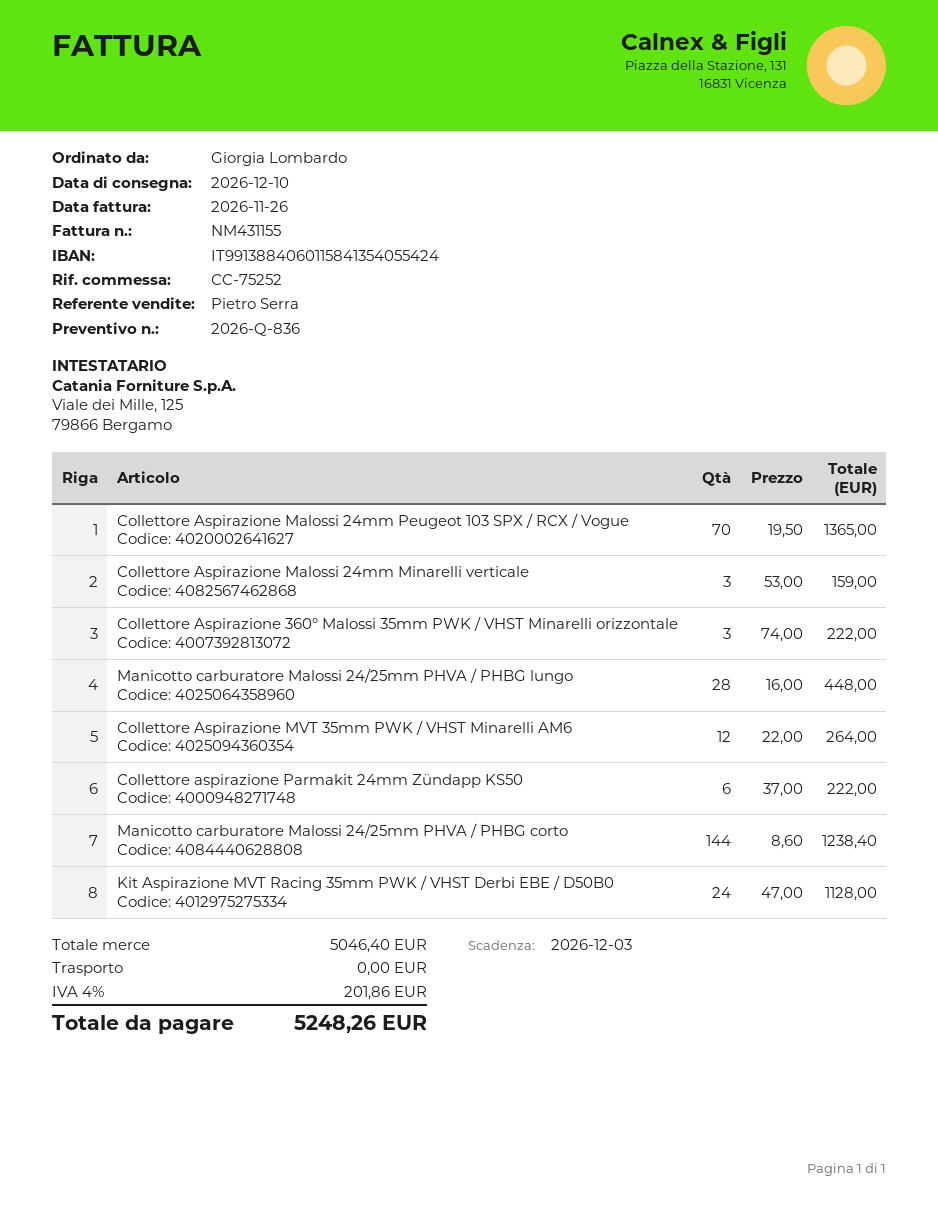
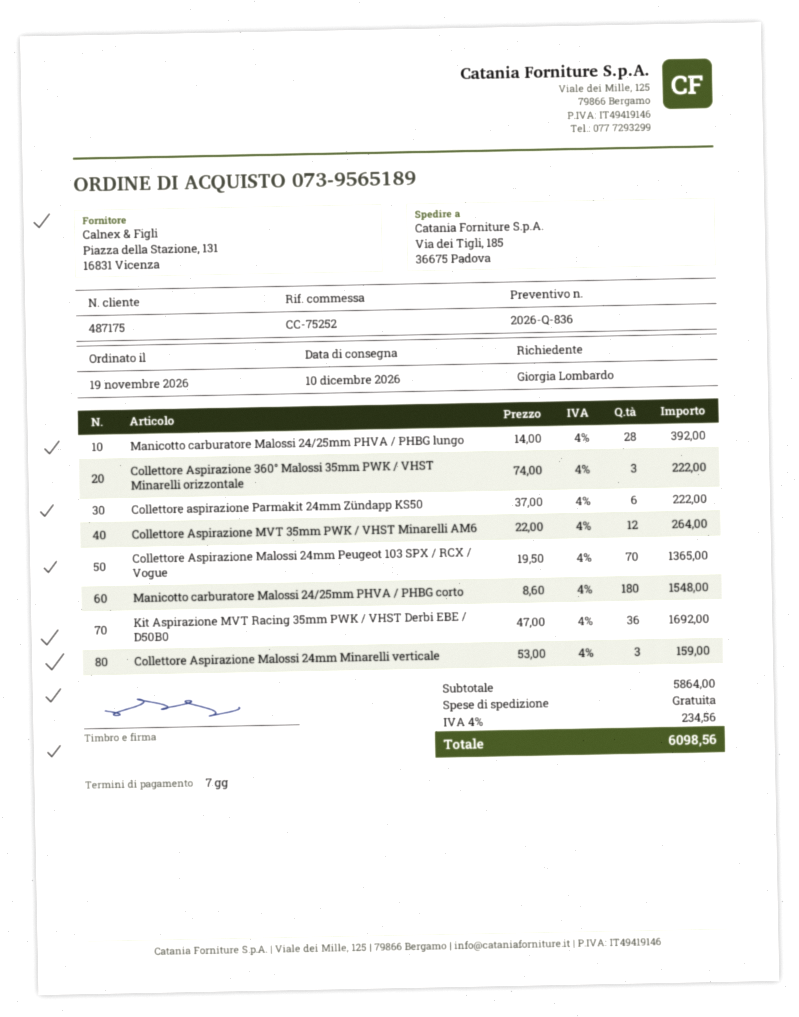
Manicotto carburatore Malossi 24/25mm PHVA / PHBG lungo: 28 x 16.00 = 448.00 -> 28 x 14.00 = 392.00
Manicotto carburatore Malossi 24/25mm PHVA / PHBG corto: 144 x 8.60 = 1238.40 -> 180 x 8.60 = 1548.00
Kit Aspirazione MVT Racing 35mm PWK / VHST Derbi EBE / D50B0: 24 x 47.00 = 1128.00 -> 36 x 47.00 = 1692.00
subtotal: 5046.40 -> 5864.00
tax: 4% = 201.86 -> 4% = 234.56
total: 5248.26 -> 6098.56

